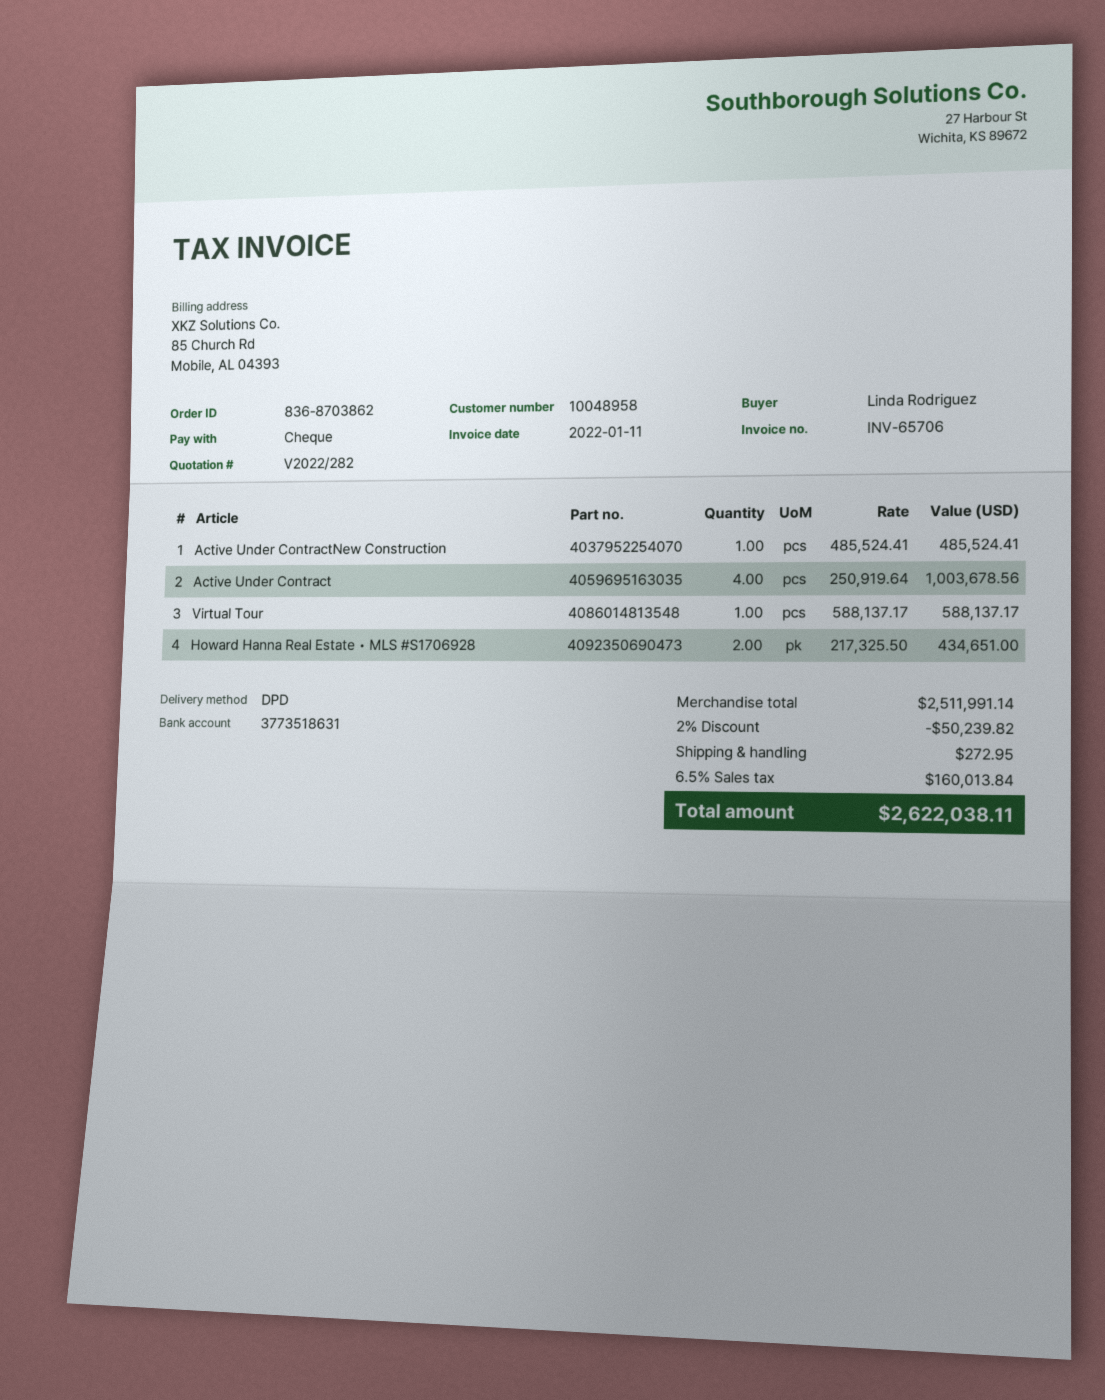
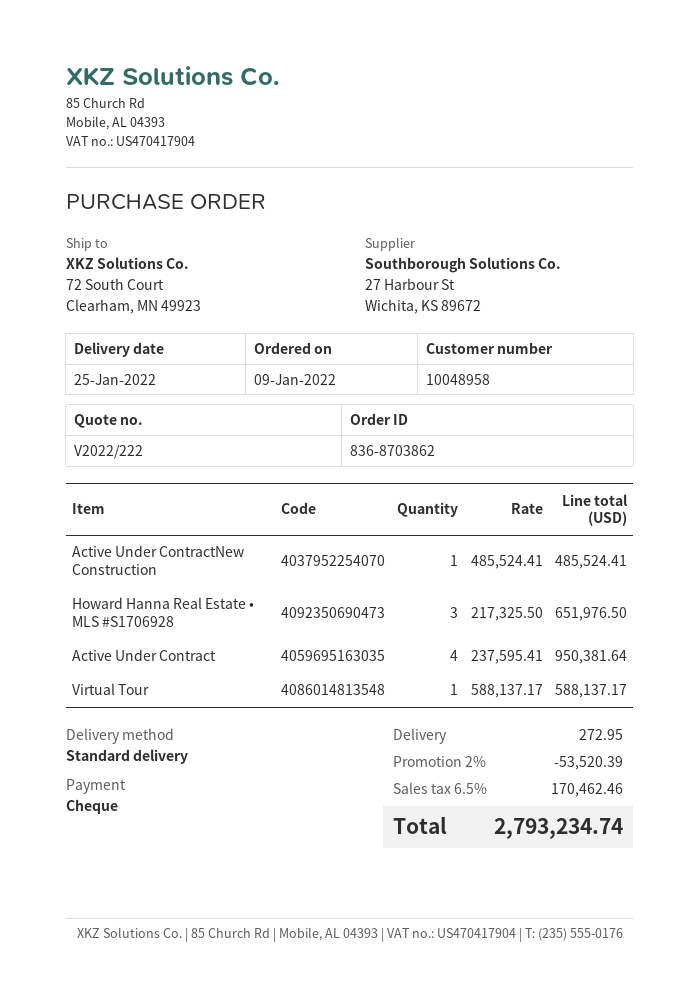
quote number: V2022/282 -> V2022/222
shipping method: DPD -> standard
Active Under Contract: 4 x 250919.64 = 1003678.56 -> 4 x 237595.41 = 950381.64
Howard Hanna Real Estate • MLS #S1706928: 2 x 217325.50 = 434651.00 -> 3 x 217325.50 = 651976.50
discount: 2% = 50239.82 -> 2% = 53520.39
tax: 6.5% = 160013.84 -> 6.5% = 170462.46
total: 2622038.11 -> 2793234.74

